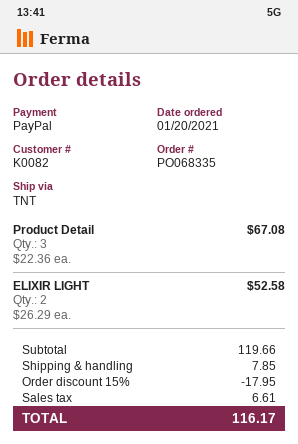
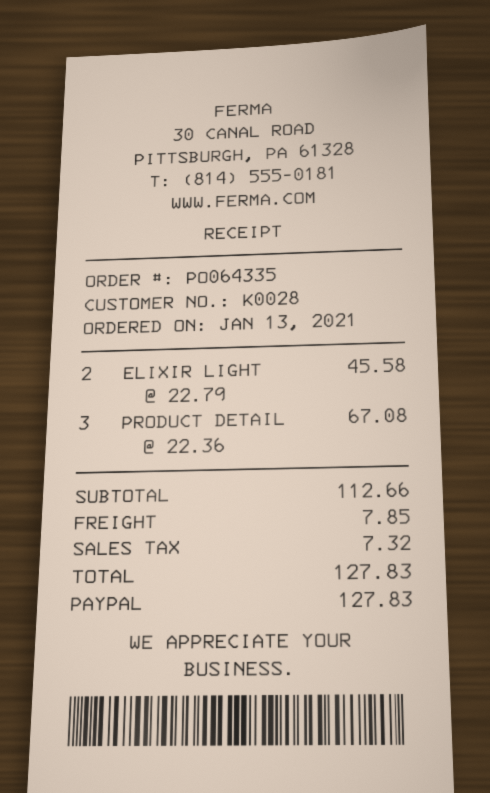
order number: PO068335 -> PO064335
order date: 2021-01-20 -> 2021-01-13
customer number: K0082 -> K0028
ELIXIR LIGHT: 2 x 26.29 = 52.58 -> 2 x 22.79 = 45.58
subtotal: 119.66 -> 112.66
discount: 15% = 17.95 -> none
tax: 6.61 -> 7.32
total: 116.17 -> 127.83

